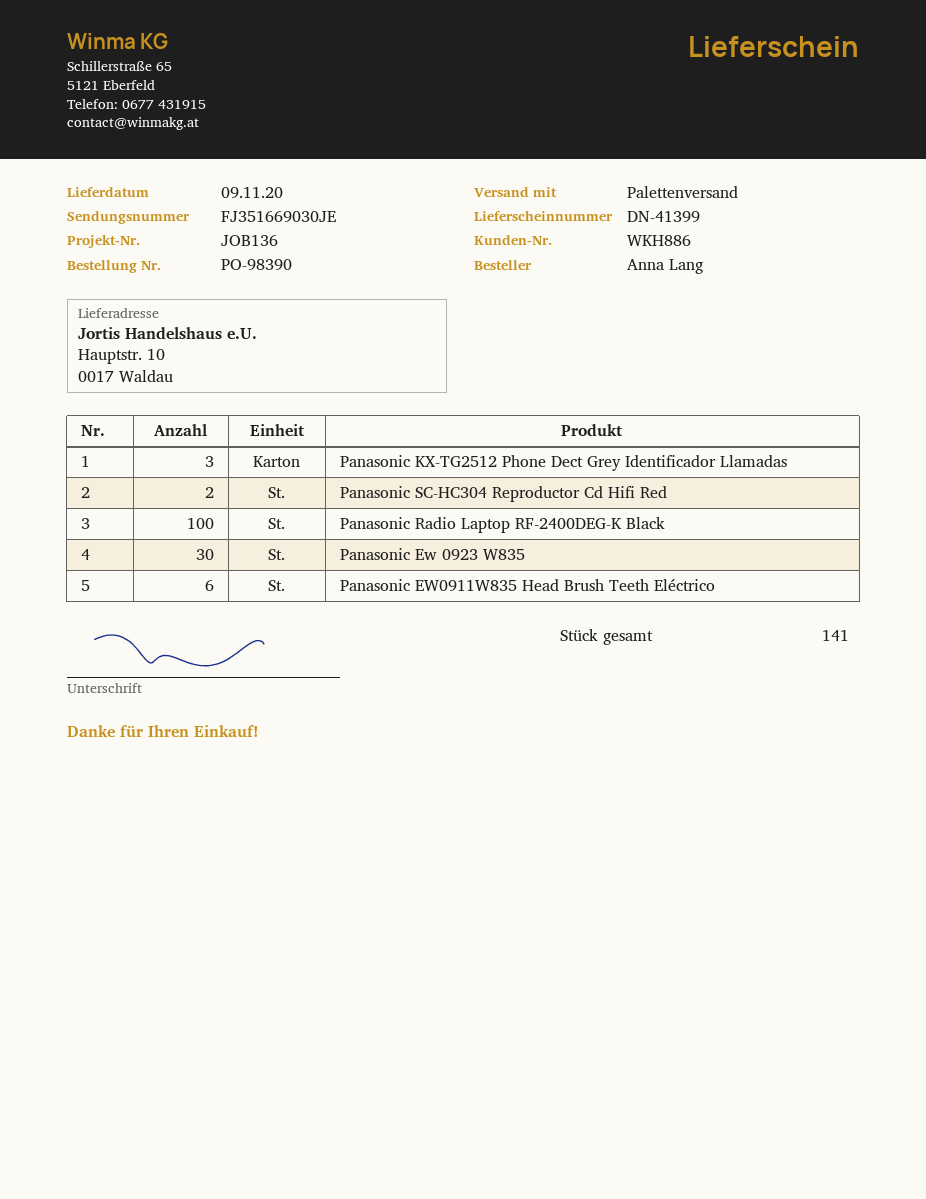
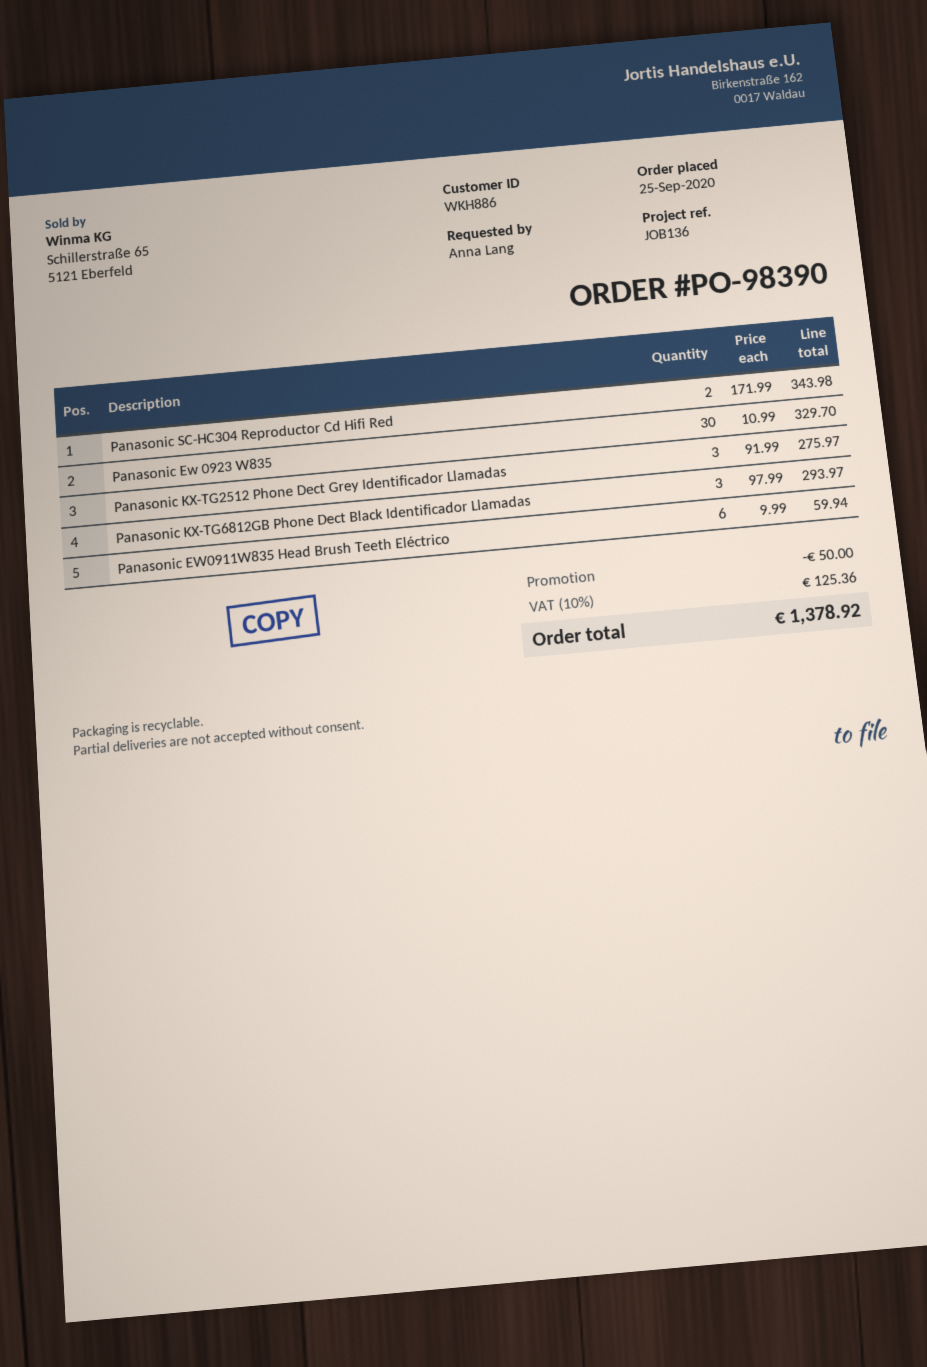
Panasonic Radio Laptop RF-2400DEG-K Black: 100 -> none
Panasonic KX-TG6812GB Phone Dect Black Identificador Llamadas: none -> 3

